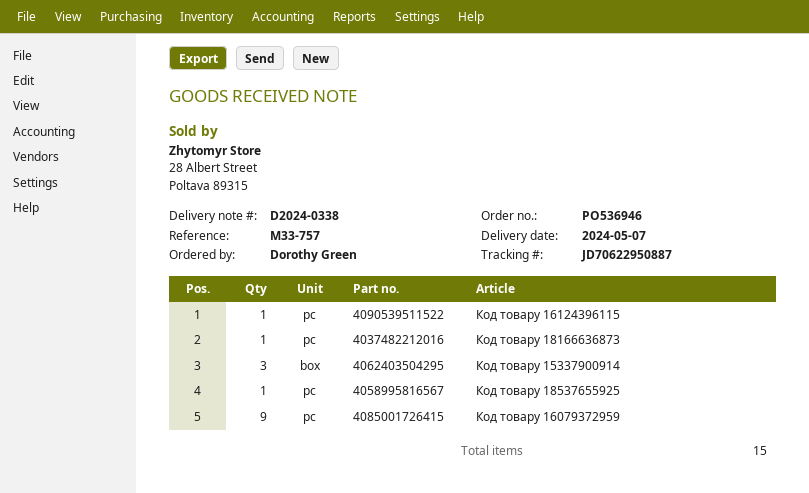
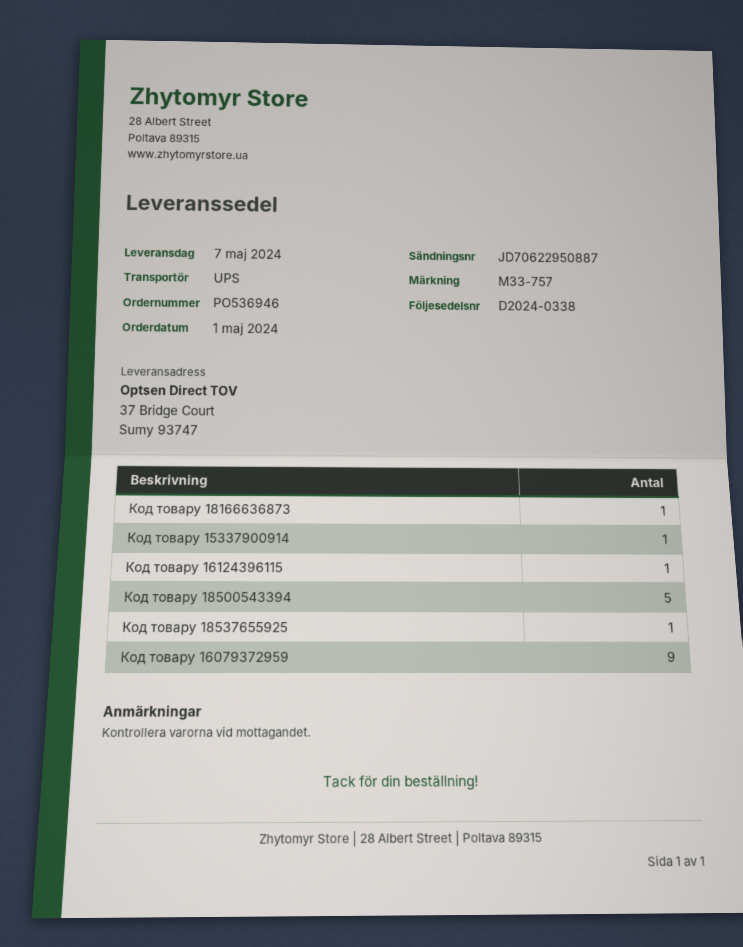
Код товару 15337900914: 3 -> 1
Код товару 18500543394: none -> 5

